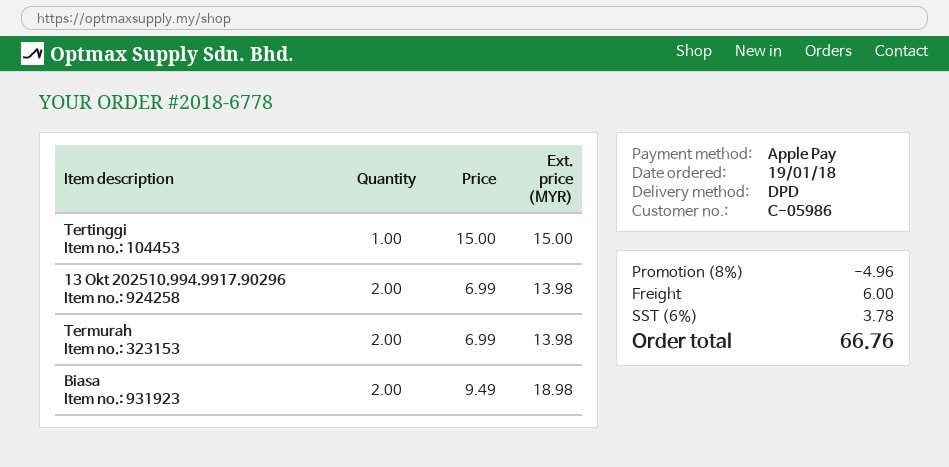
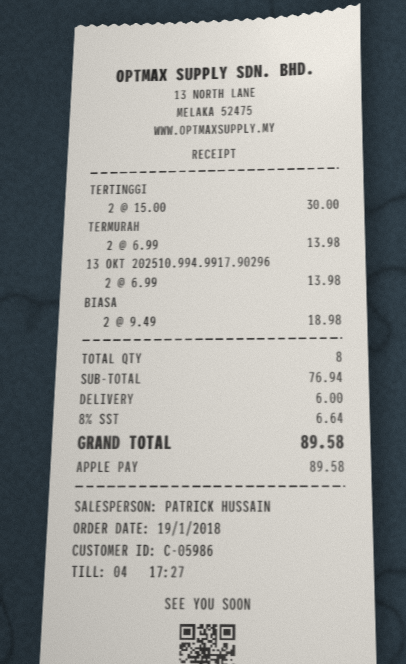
Tertinggi: 1 x 15.00 = 15.00 -> 2 x 15.00 = 30.00
discount: 8% = 4.96 -> none
tax: 6% = 3.78 -> 8% = 6.64
total: 66.76 -> 89.58

